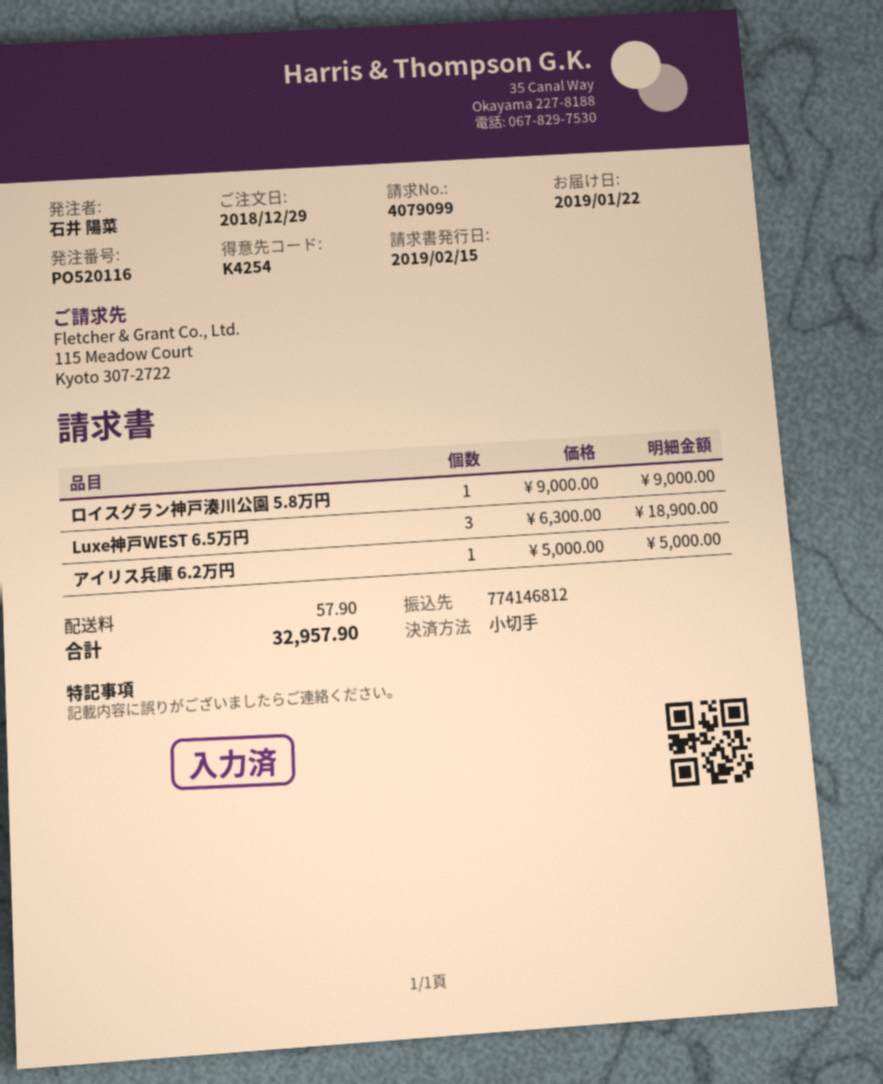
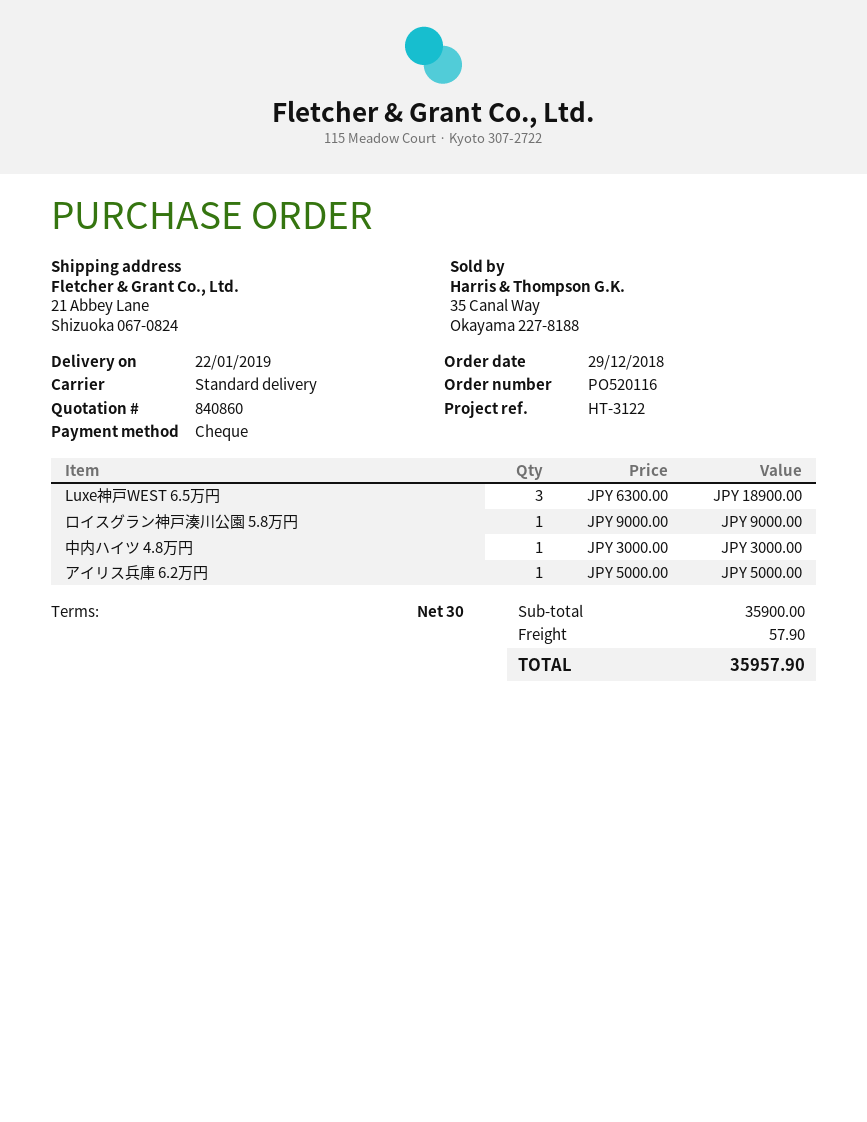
中内ハイツ 4.8万円: none -> 1 x 3000.00 = 3000.00
total: 32957.90 -> 35957.90

